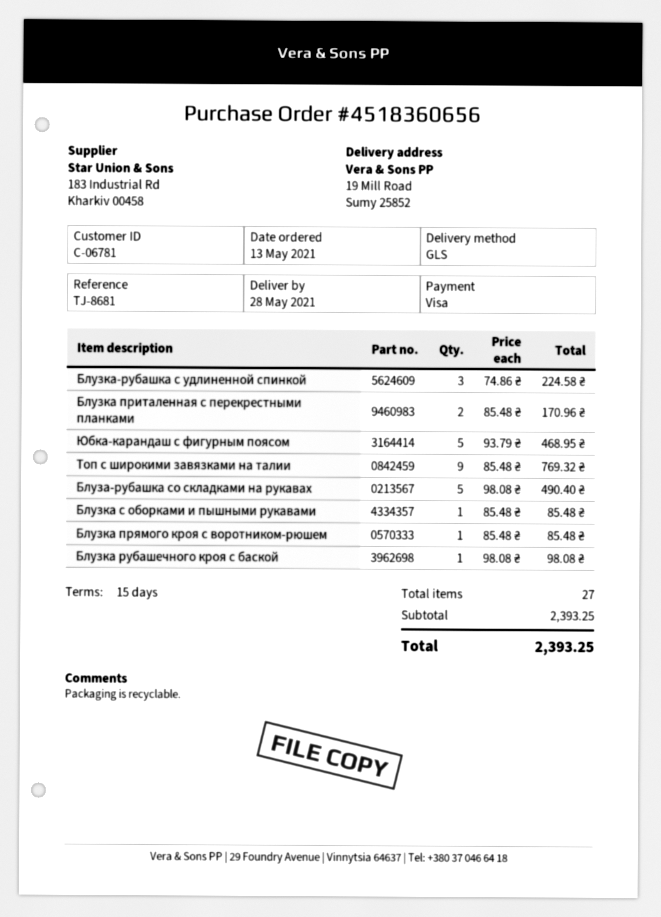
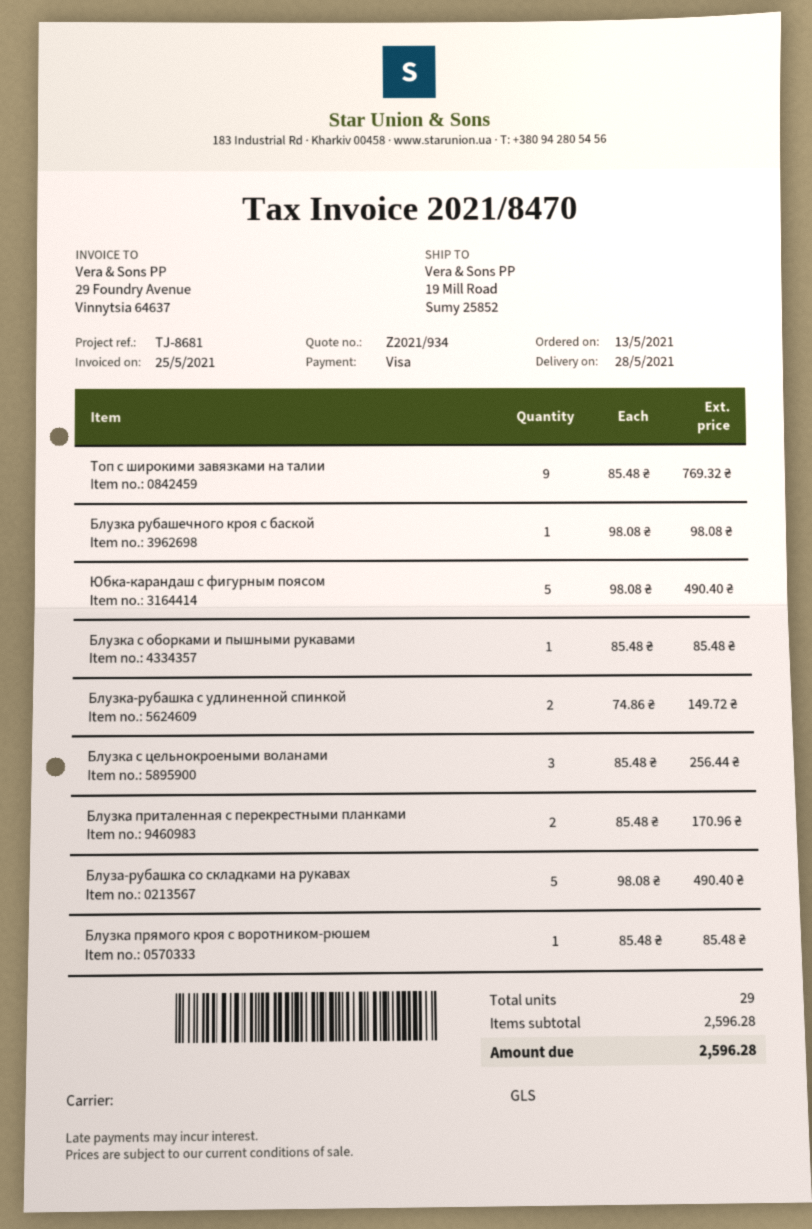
Блузка-рубашка с удлиненной спинкой: 3 x 74.86 = 224.58 -> 2 x 74.86 = 149.72
Юбка-карандаш с фигурным поясом: 5 x 93.79 = 468.95 -> 5 x 98.08 = 490.40
Блузка с цельнокроеными воланами: none -> 3 x 85.48 = 256.44
total quantity: 27 -> 29
subtotal: 2393.25 -> 2596.28
total: 2393.25 -> 2596.28

